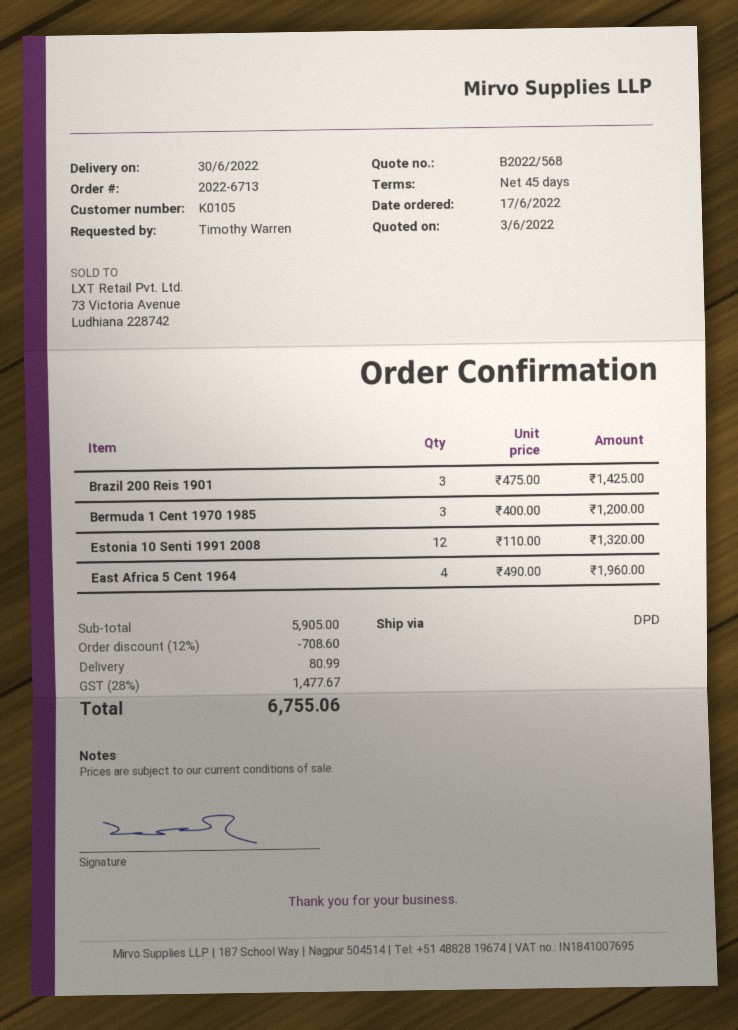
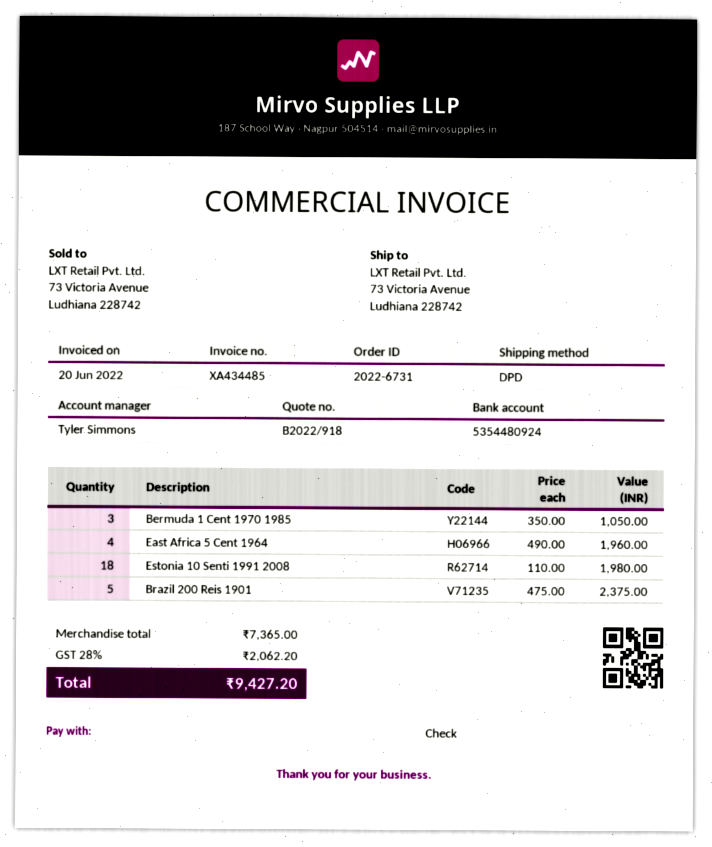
quote number: B2022/568 -> B2022/918
order number: 2022-6713 -> 2022-6731
Brazil 200 Reis 1901: 3 x 475.00 = 1425.00 -> 5 x 475.00 = 2375.00
Bermuda 1 Cent 1970 1985: 3 x 400.00 = 1200.00 -> 3 x 350.00 = 1050.00
Estonia 10 Senti 1991 2008: 12 x 110.00 = 1320.00 -> 18 x 110.00 = 1980.00
subtotal: 5905.00 -> 7365.00
discount: 12% = 708.60 -> none
shipping: 80.99 -> none
tax: 28% = 1477.67 -> 28% = 2062.20
total: 6755.06 -> 9427.20

